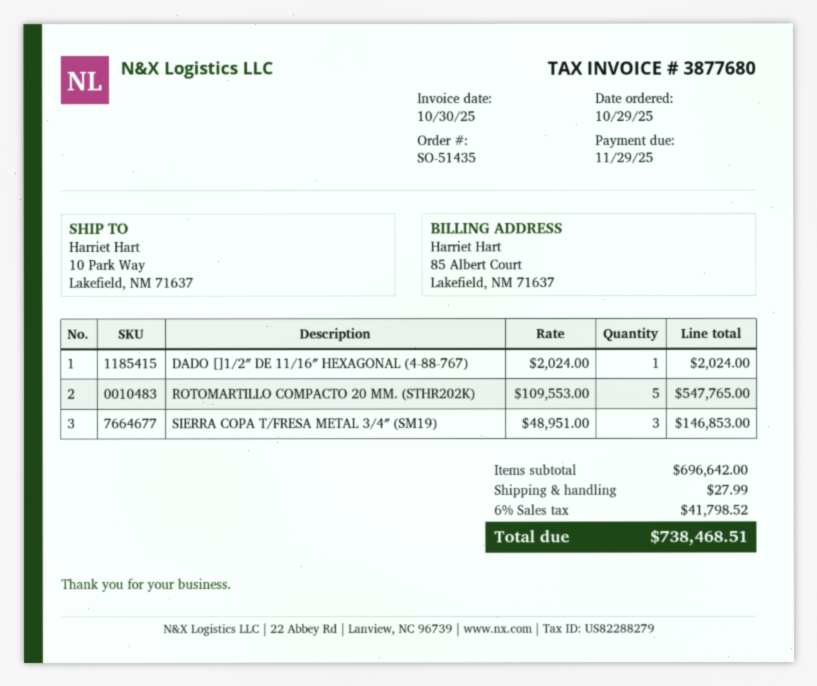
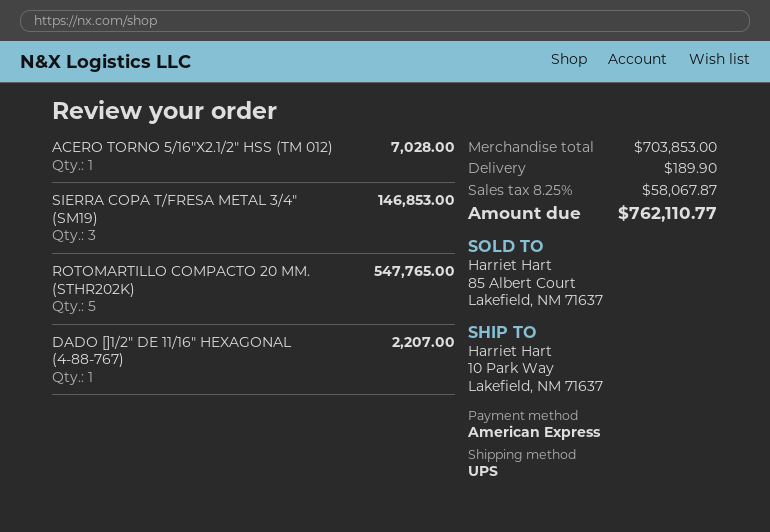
DADO []1/2″ DE 11/16″ HEXAGONAL (4-88-767): 1 for 2024.00 -> 1 for 2207.00
ACERO TORNO 5/16″X2.1/2″ HSS (TM 012): none -> 1 for 7028.00
subtotal: 696642.00 -> 703853.00
shipping: 27.99 -> 189.90
tax: 6% = 41798.52 -> 8.25% = 58067.87
total: 738468.51 -> 762110.77

